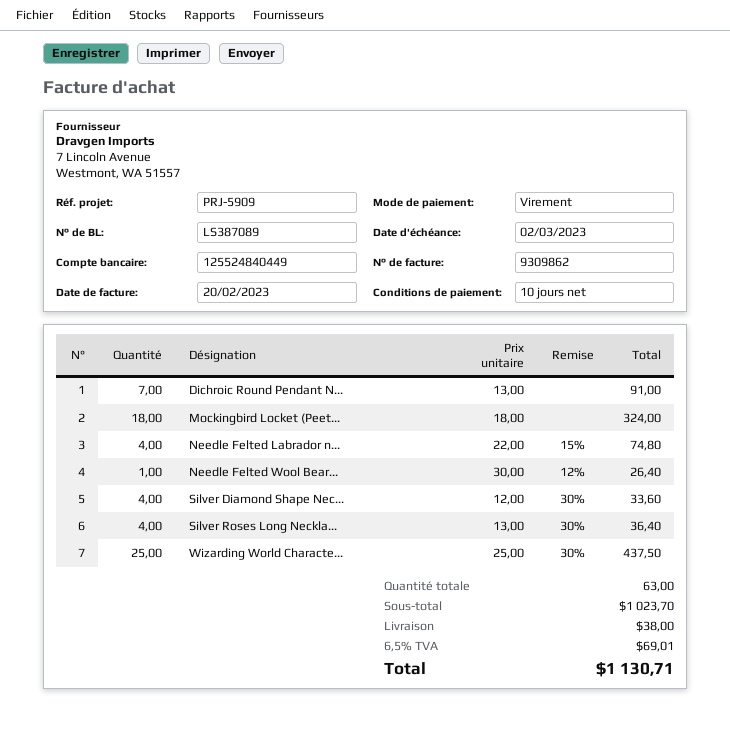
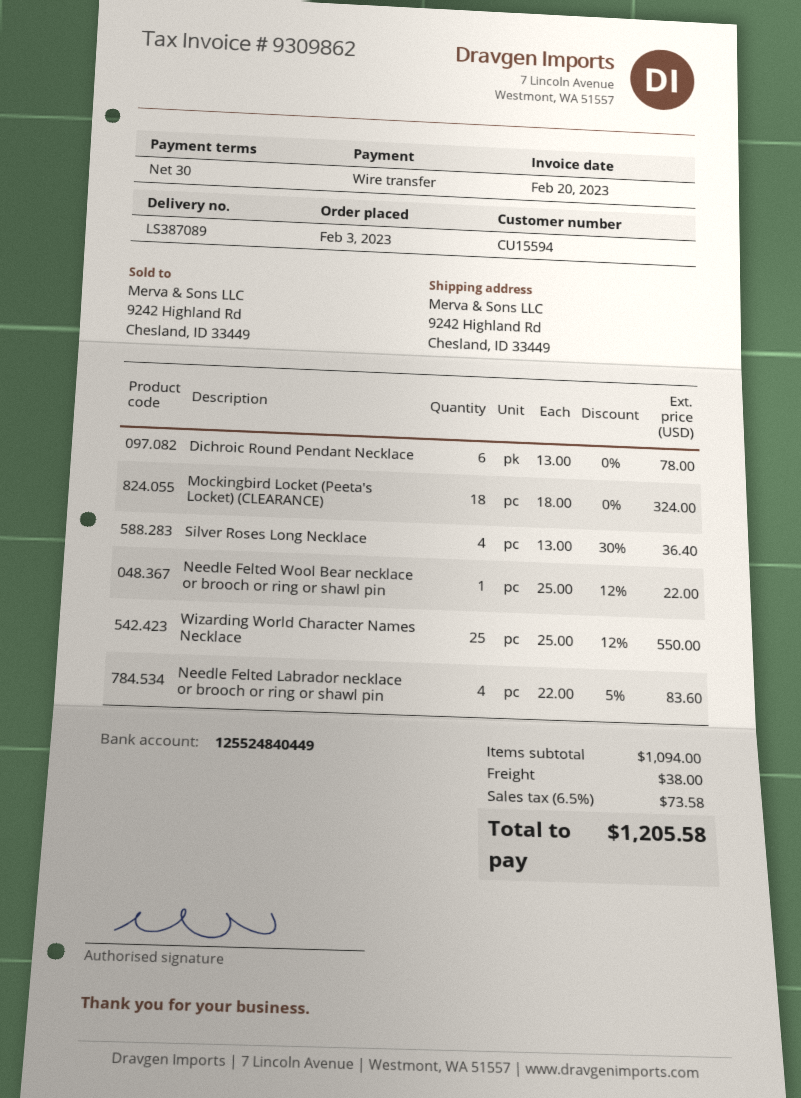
payment terms: 10 days -> 30 days
Dichroic Round Pendant N...: 7 x 13.00 = 91.00 -> 6 x 13.00 = 78.00
Needle Felted Labrador n...: 4 x 22.00 - 15% = 74.80 -> 4 x 22.00 - 5% = 83.60
Needle Felted Wool Bear...: 1 x 30.00 - 12% = 26.40 -> 1 x 25.00 - 12% = 22.00
Silver Diamond Shape Nec...: 4 x 12.00 - 30% = 33.60 -> none
Wizarding World Characte...: 25 x 25.00 - 30% = 437.50 -> 25 x 25.00 - 12% = 550.00
subtotal: 1023.70 -> 1094.00
tax: 6.5% = 69.01 -> 6.5% = 73.58
total: 1130.71 -> 1205.58

